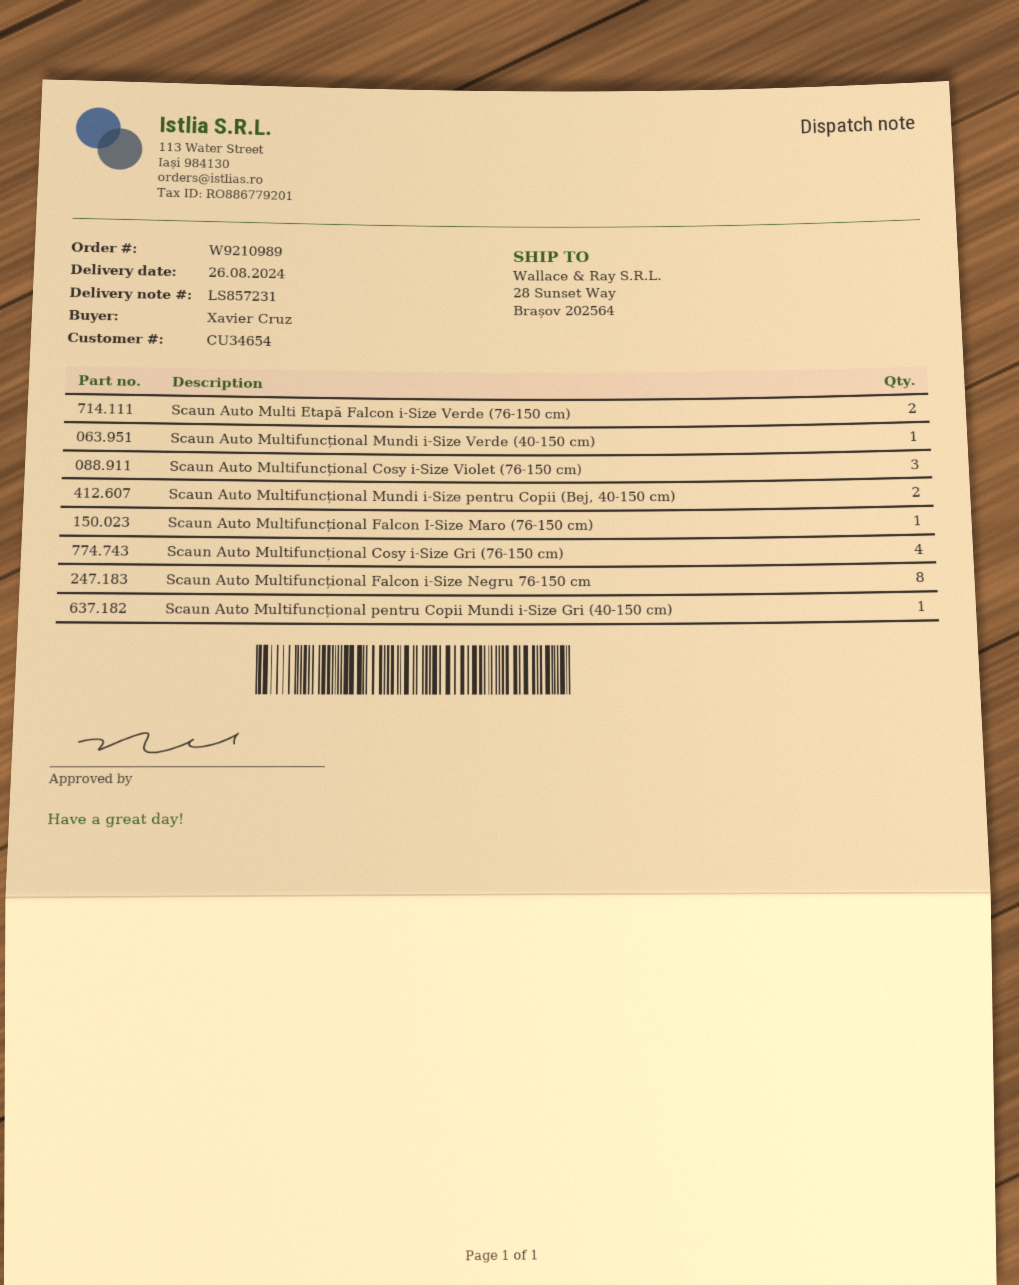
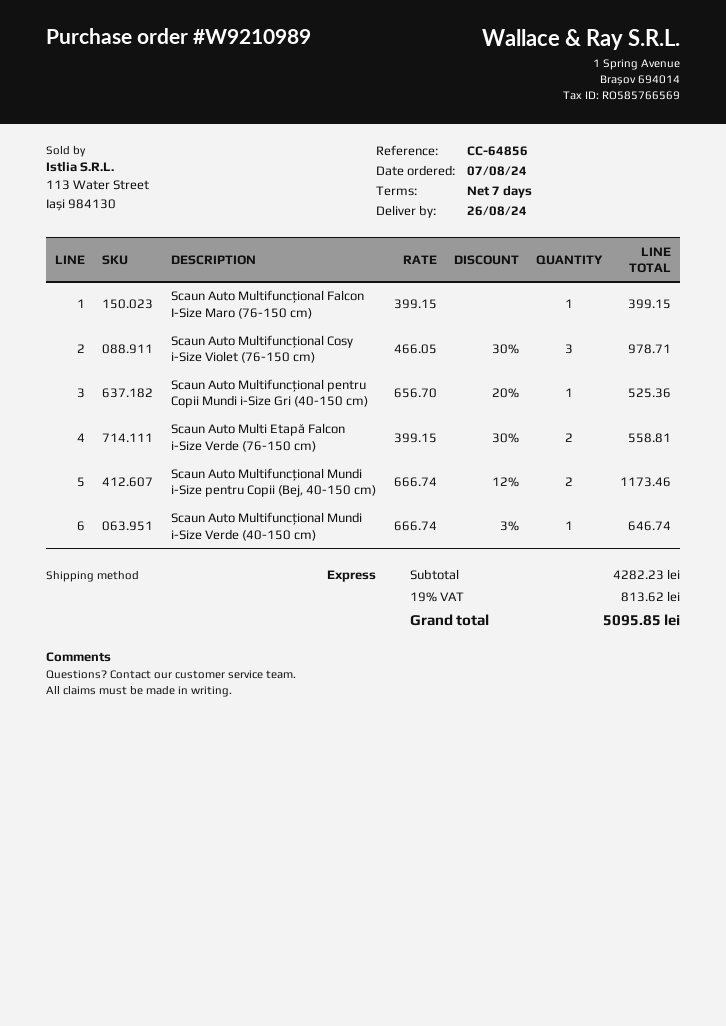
Scaun Auto Multifuncțional Cosy i-Size Gri (76-150 cm): 4 -> none
Scaun Auto Multifuncțional Falcon i-Size Negru 76-150 cm: 8 -> none

